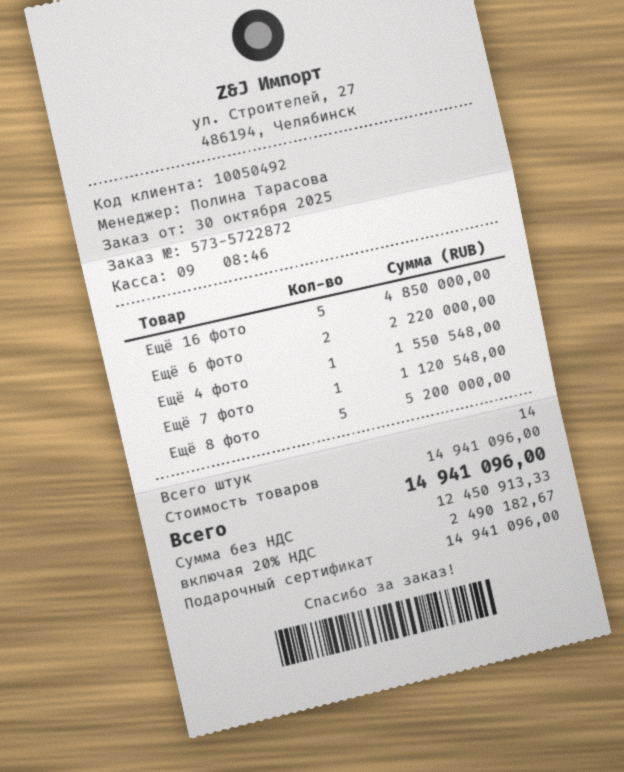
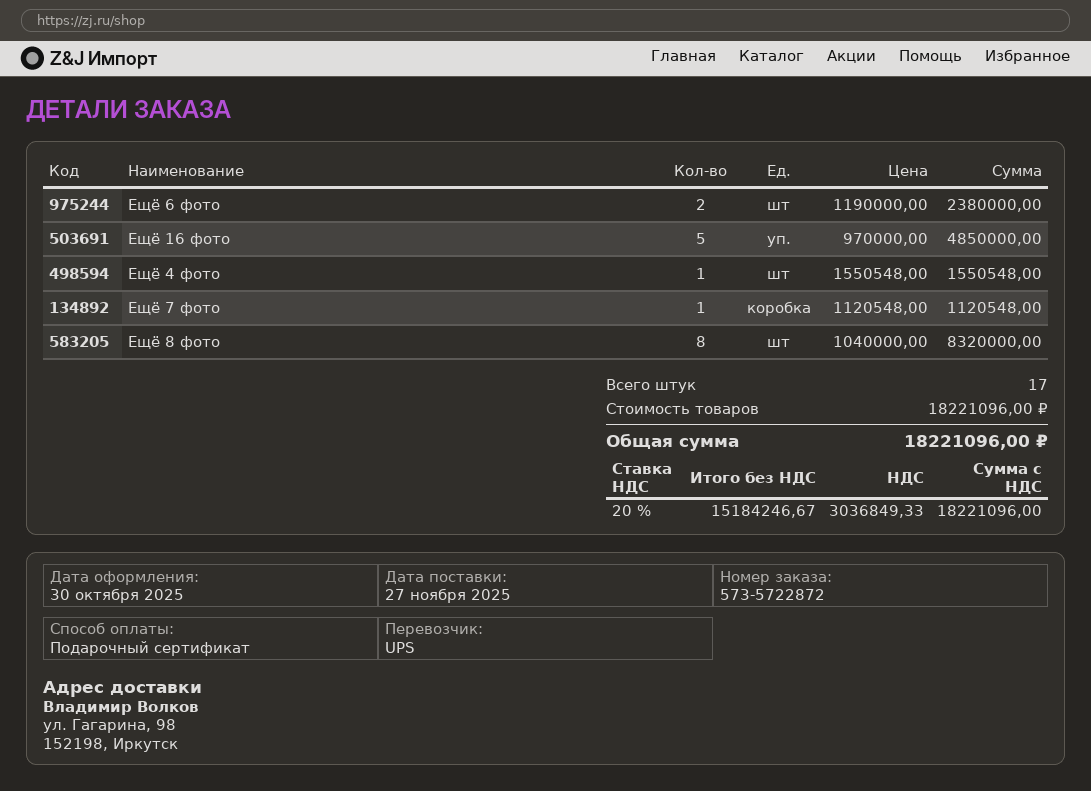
Ещё 6 фото: 2 for 2220000.00 -> 2 for 2380000.00
Ещё 8 фото: 5 for 5200000.00 -> 8 for 8320000.00
total quantity: 14 -> 17
subtotal: 14941096.00 -> 18221096.00
net: 12450913.33 -> 15184246.67
tax: 20% = 2490182.67 -> 20% = 3036849.33
total: 14941096.00 -> 18221096.00

